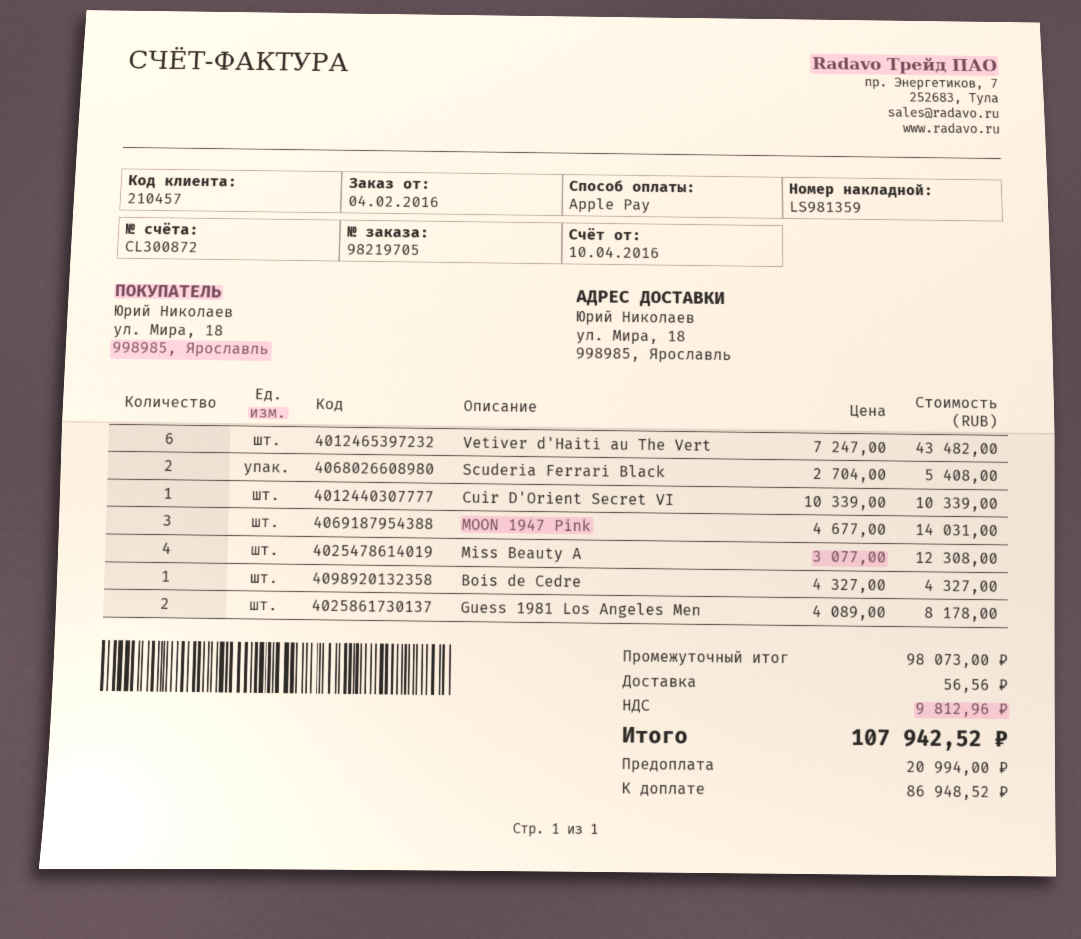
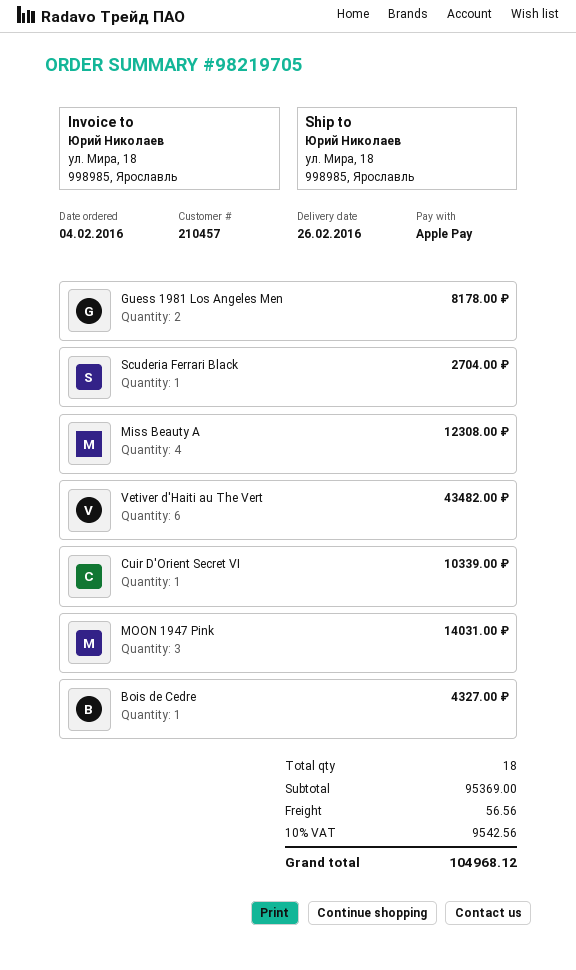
Scuderia Ferrari Black: 2 for 5408.00 -> 1 for 2704.00
subtotal: 98073.00 -> 95369.00
tax: 9812.96 -> 9542.56
total: 107942.52 -> 104968.12

